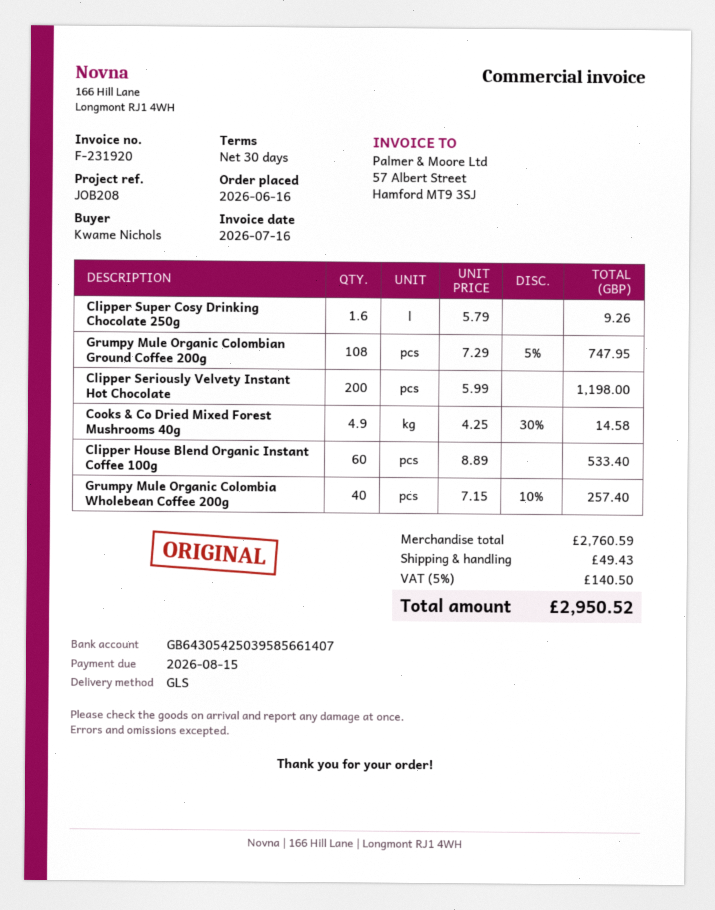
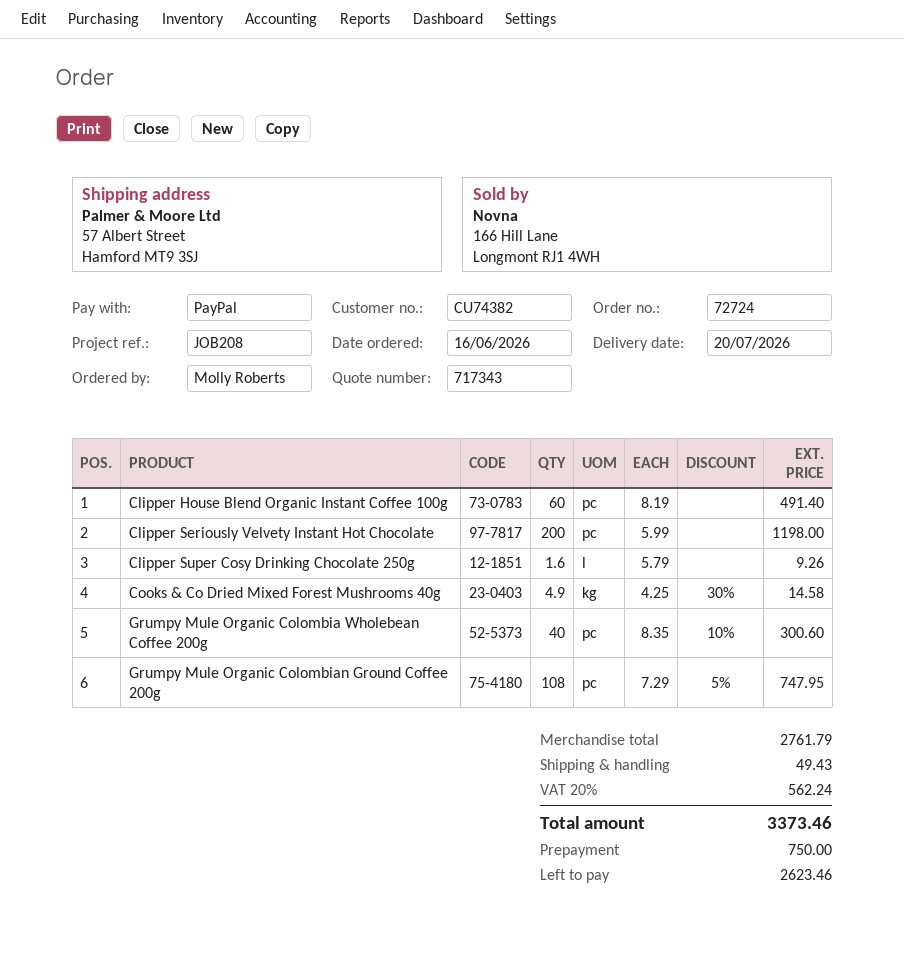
ordered by: Kwame Nichols -> Molly Roberts
Clipper House Blend Organic Instant Coffee 100g: 60 x 8.89 = 533.40 -> 60 x 8.19 = 491.40
Grumpy Mule Organic Colombia Wholebean Coffee 200g: 40 x 7.15 - 10% = 257.40 -> 40 x 8.35 - 10% = 300.60
subtotal: 2760.59 -> 2761.79
tax: 5% = 140.50 -> 20% = 562.24
total: 2950.52 -> 3373.46

